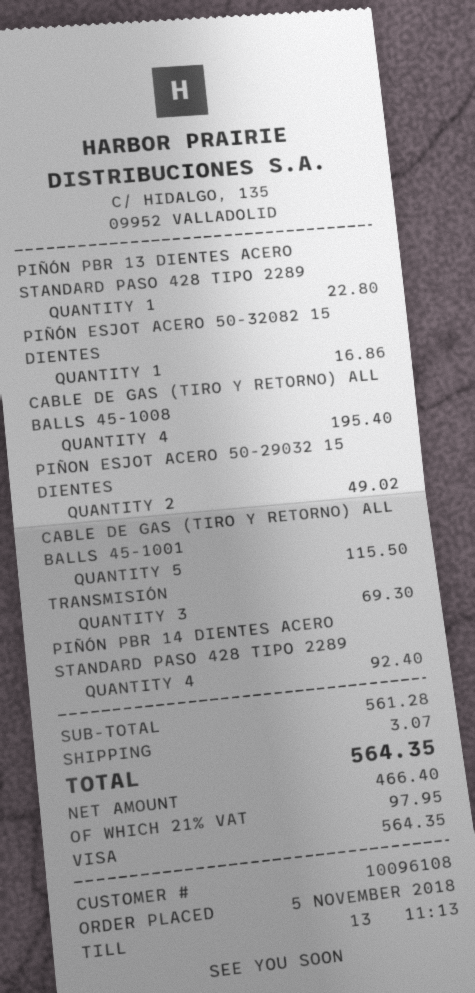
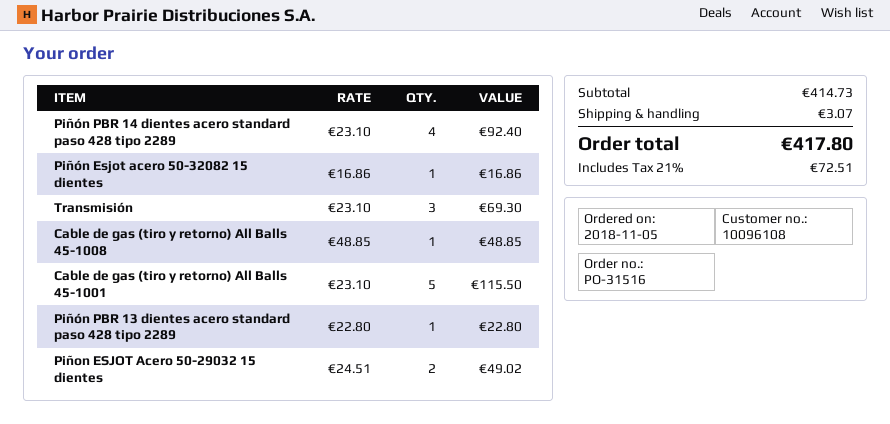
CABLE DE GAS (TIRO Y RETORNO) ALL BALLS 45-1008: 4 for 195.40 -> 1 for 48.85
subtotal: 561.28 -> 414.73
tax: 21% = 97.95 -> 21% = 72.51
total: 564.35 -> 417.80

